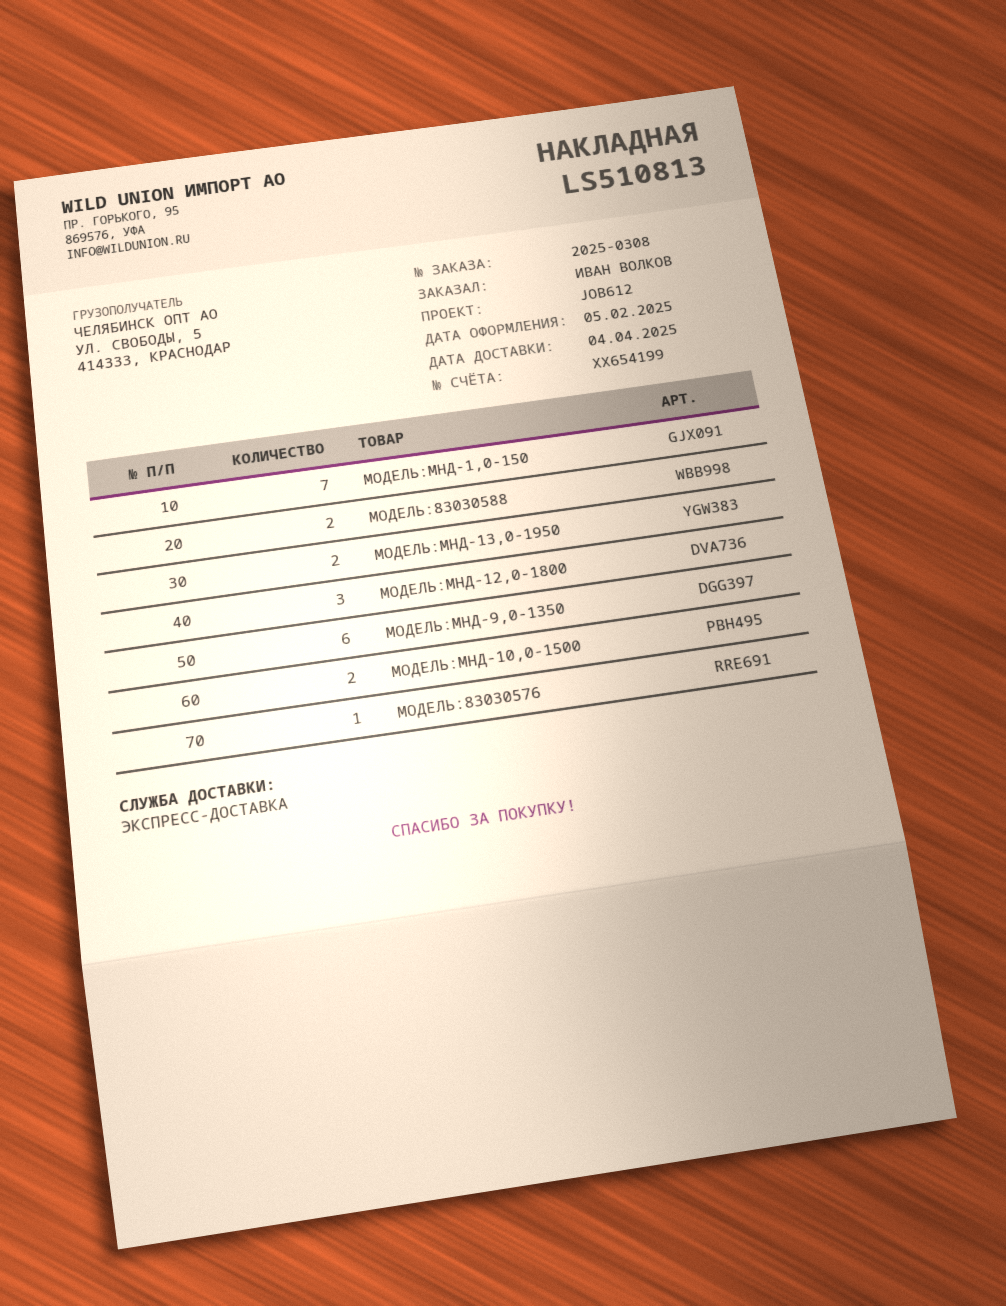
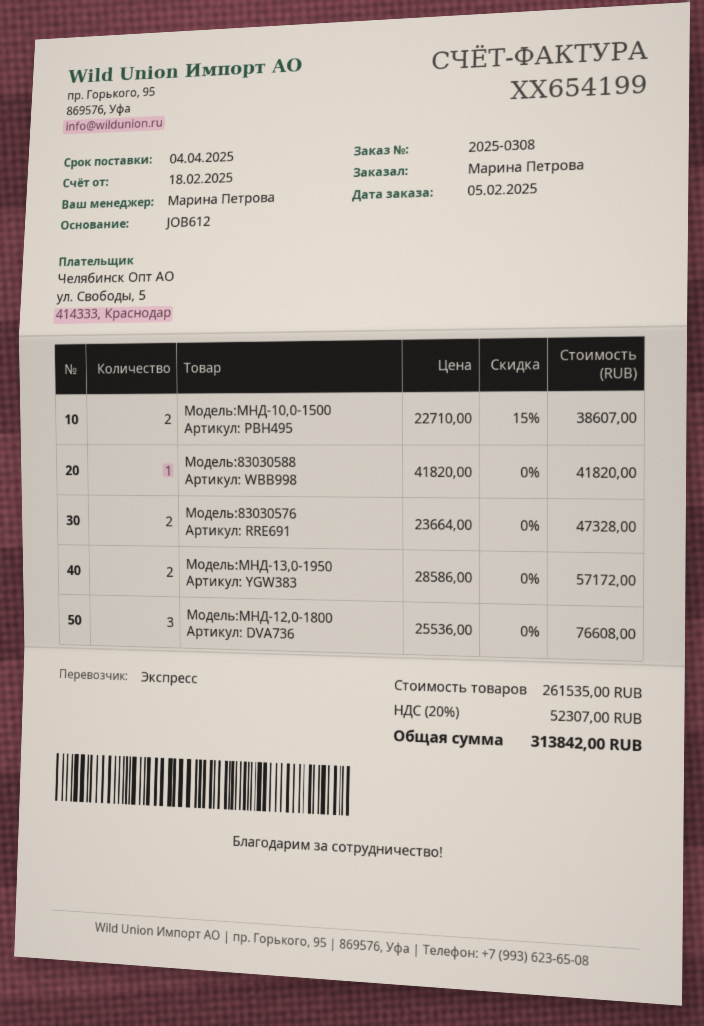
ordered by: ИВАН ВОЛКОВ -> Марина Петрова
МОДЕЛЬ:МНД-1,0-150: 7 -> none
МОДЕЛЬ:83030588: 2 -> 1
МОДЕЛЬ:МНД-9,0-1350: 6 -> none
МОДЕЛЬ:83030576: 1 -> 2

